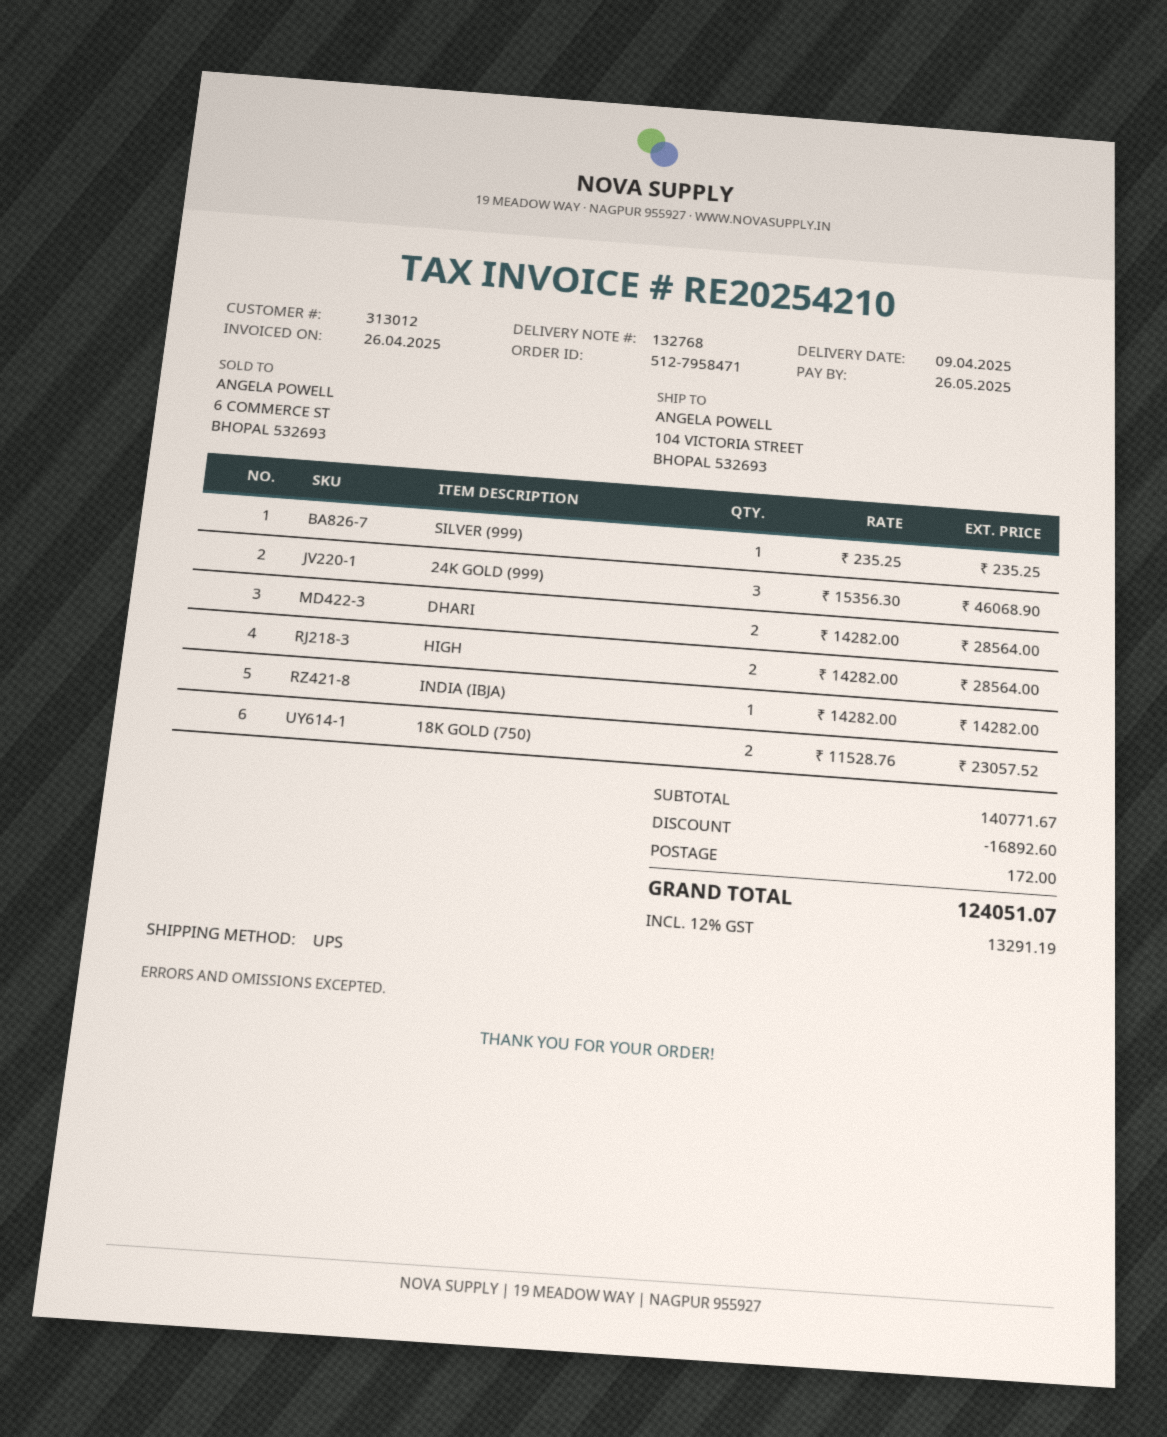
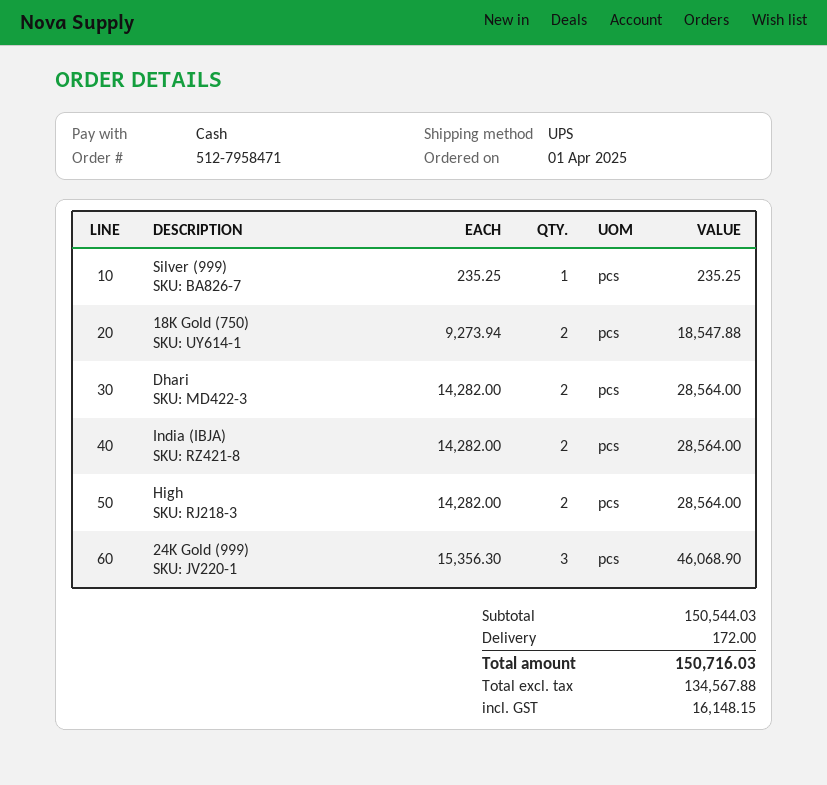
INDIA (IBJA): 1 x 14282.00 = 14282.00 -> 2 x 14282.00 = 28564.00
18K GOLD (750): 2 x 11528.76 = 23057.52 -> 2 x 9273.94 = 18547.88
subtotal: 140771.67 -> 150544.03
discount: 16892.60 -> none
tax: 13291.19 -> 16148.15
total: 124051.07 -> 150716.03

